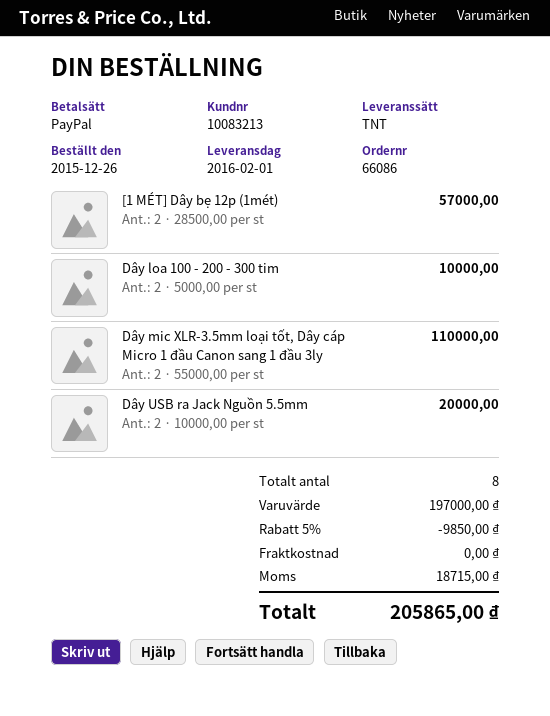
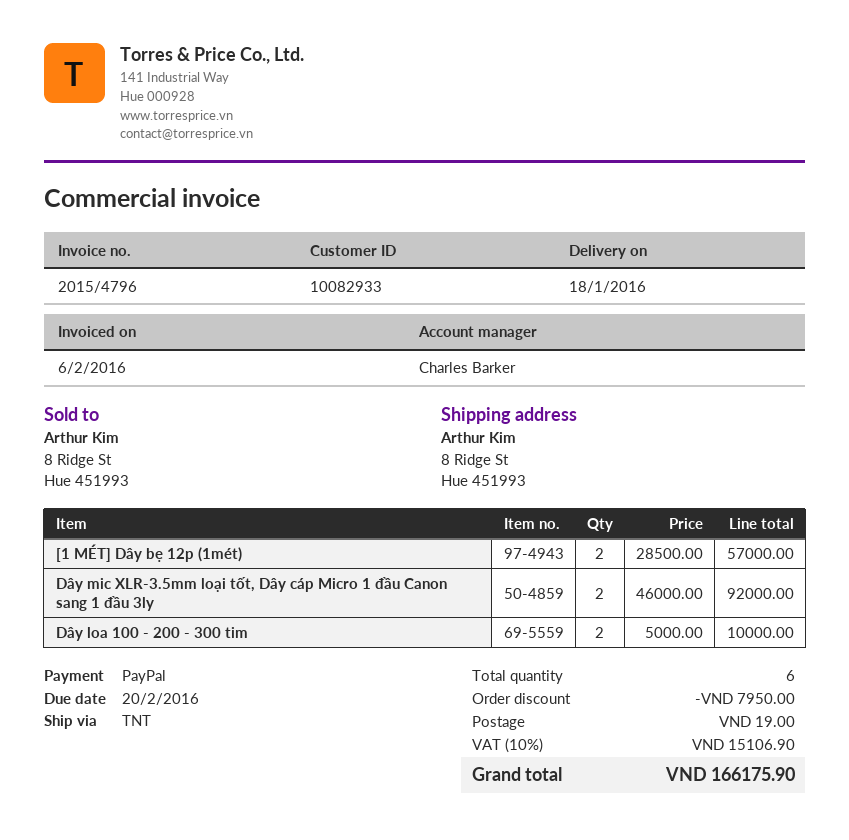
delivery date: 2016-02-01 -> 2016-01-18
customer number: 10083213 -> 10082933
Dây mic XLR-3.5mm loại tốt, Dây cáp Micro 1 đầu Canon sang 1 đầu 3ly: 2 x 55000.00 = 110000.00 -> 2 x 46000.00 = 92000.00
Dây USB ra Jack Nguồn 5.5mm: 2 x 10000.00 = 20000.00 -> none
total quantity: 8 -> 6
discount: 9850.00 -> 7950.00
shipping: 0.00 -> 19.00
tax: 18715.00 -> 15106.90
total: 205865.00 -> 166175.90

